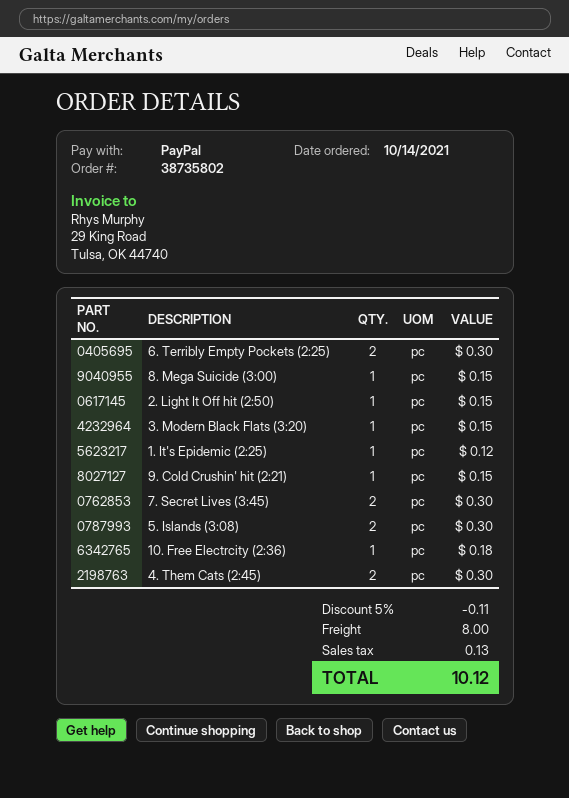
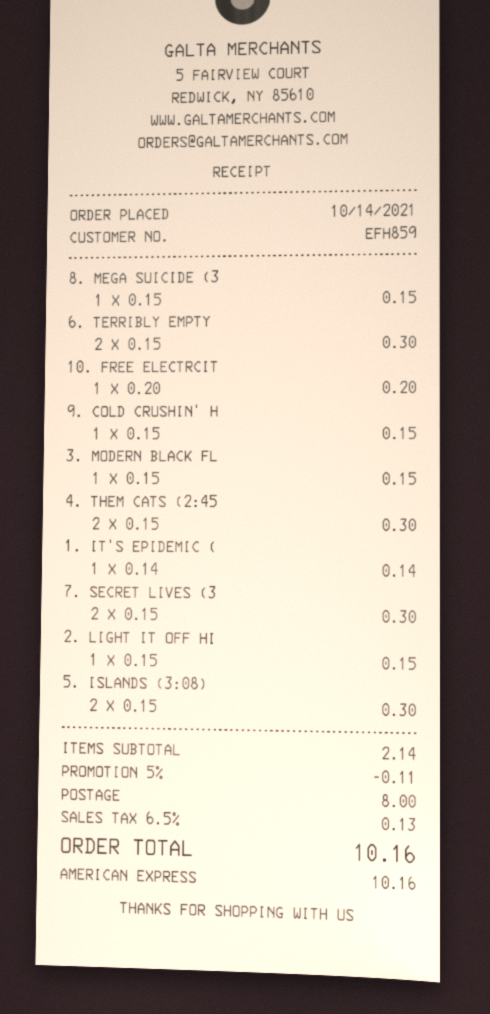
payment method: PayPal -> American Express
1. It's Epidemic (2:25): 1 for 0.12 -> 1 for 0.14
10. Free Electrcity (2:36): 1 for 0.18 -> 1 for 0.20
total: 10.12 -> 10.16

